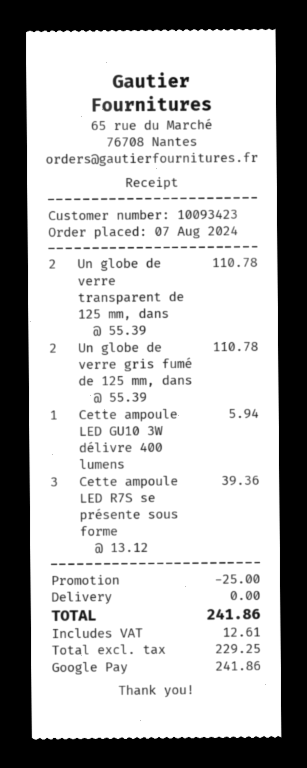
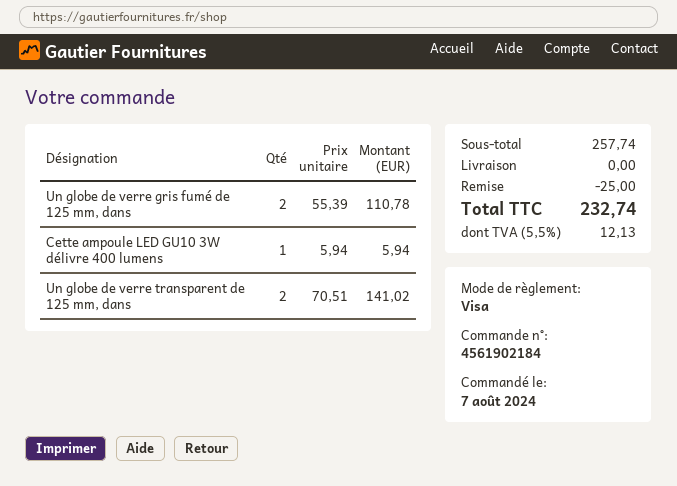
payment method: Google Pay -> Visa
Un globe de verre transparent de 125 mm, dans: 2 x 55.39 = 110.78 -> 2 x 70.51 = 141.02
Cette ampoule LED R7S se présente sous forme: 3 x 13.12 = 39.36 -> none
tax: 12.61 -> 12.13
total: 241.86 -> 232.74

